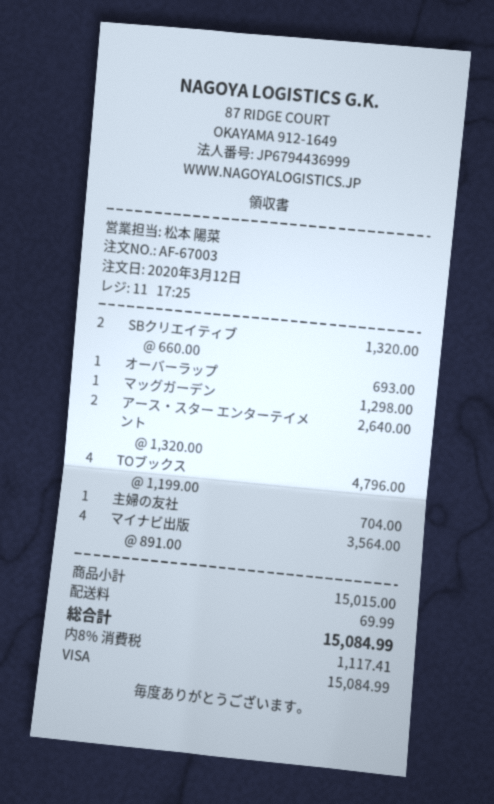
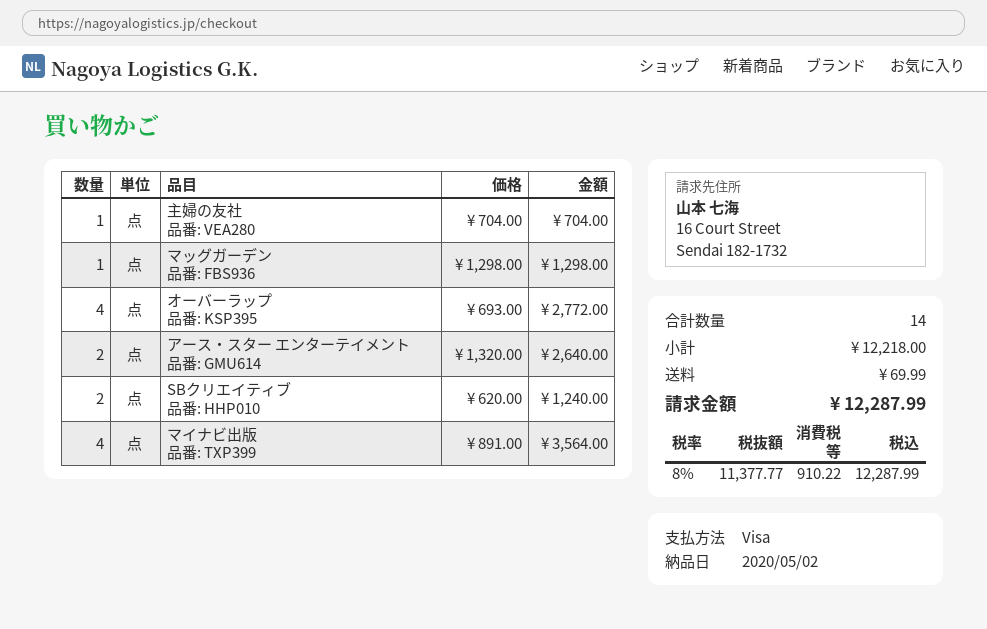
SBクリエイティブ: 2 x 660.00 = 1320.00 -> 2 x 620.00 = 1240.00
オーバーラップ: 1 x 693.00 = 693.00 -> 4 x 693.00 = 2772.00
TOブックス: 4 x 1199.00 = 4796.00 -> none
subtotal: 15015.00 -> 12218.00
tax: 8% = 1117.41 -> 8% = 910.22
total: 15084.99 -> 12287.99

